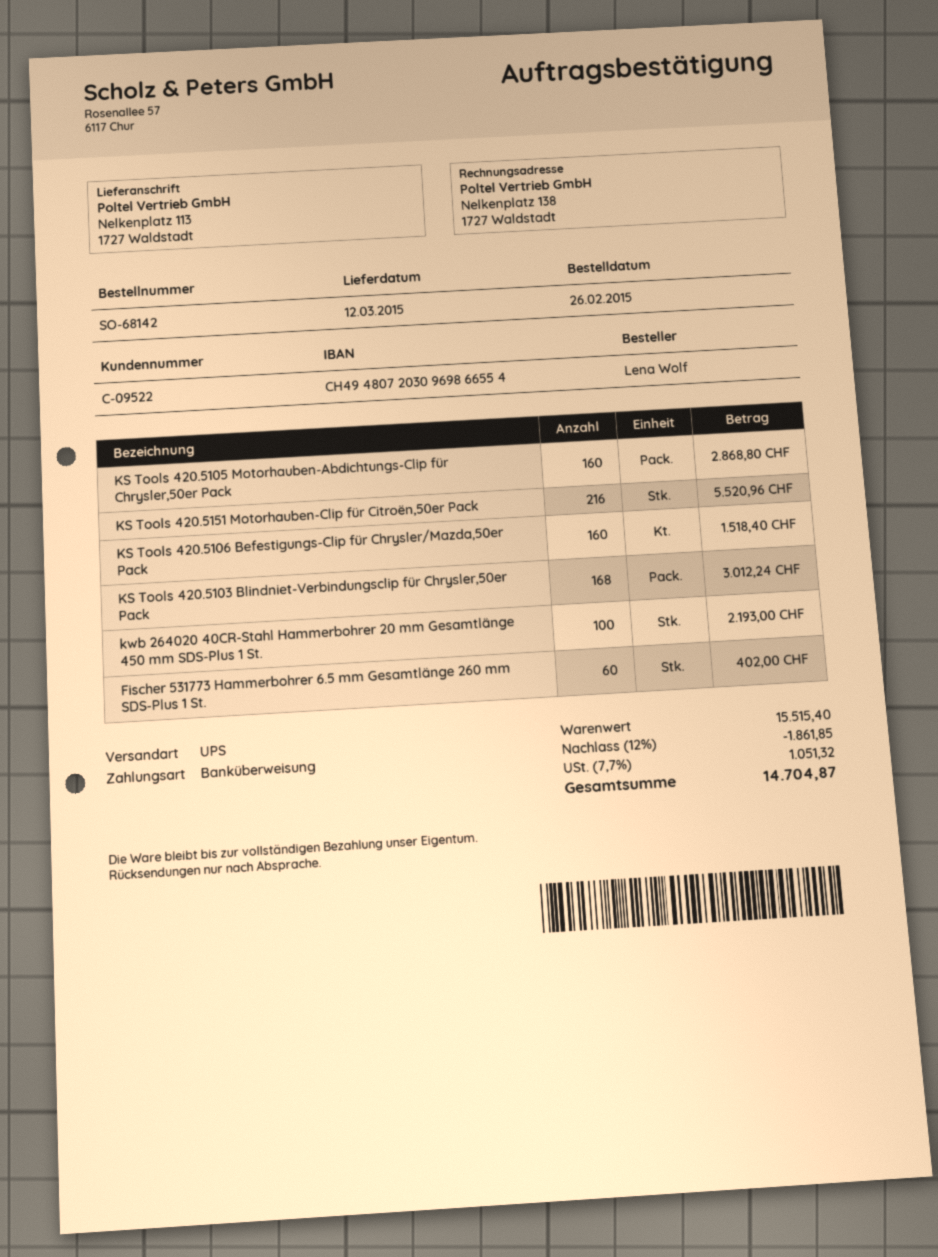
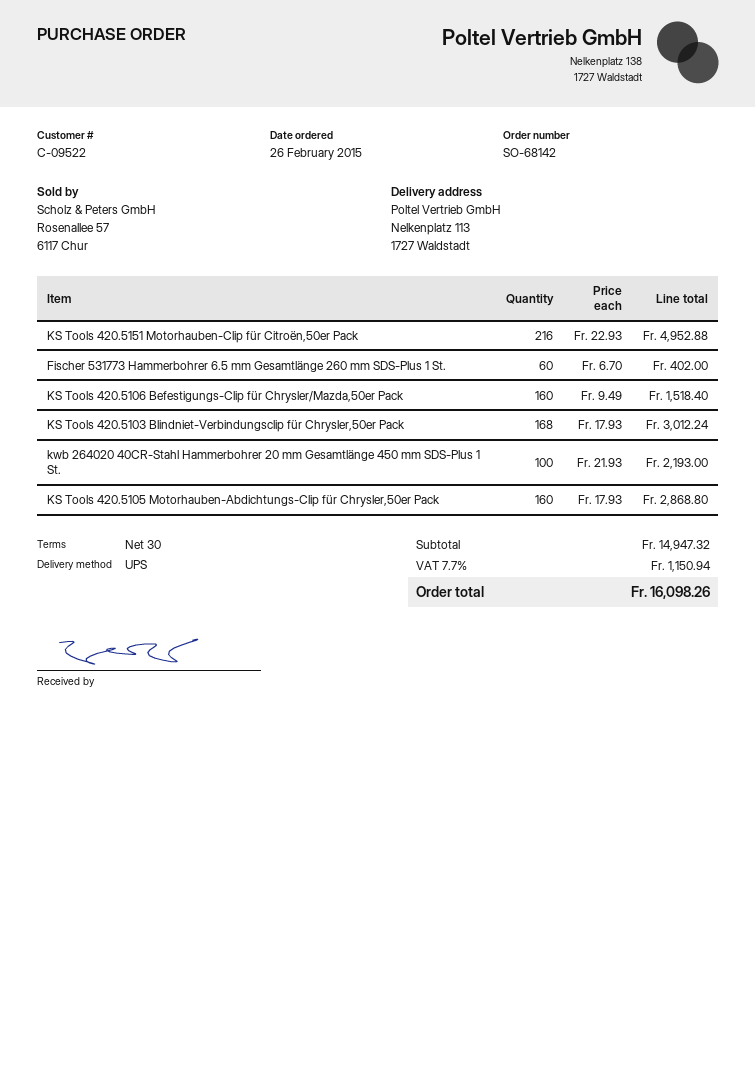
KS Tools 420.5151 Motorhauben-Clip für Citroën,50er Pack: 216 for 5520.96 -> 216 for 4952.88
subtotal: 15515.40 -> 14947.32
discount: 12% = 1861.85 -> none
tax: 7.7% = 1051.32 -> 7.7% = 1150.94
total: 14704.87 -> 16098.26

